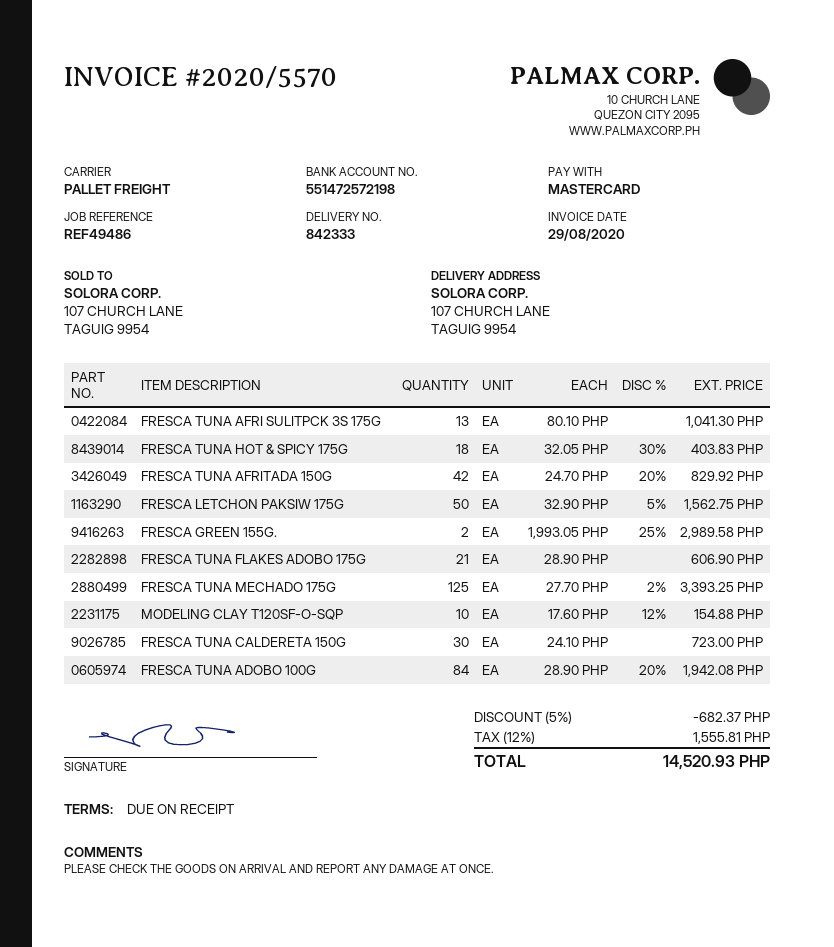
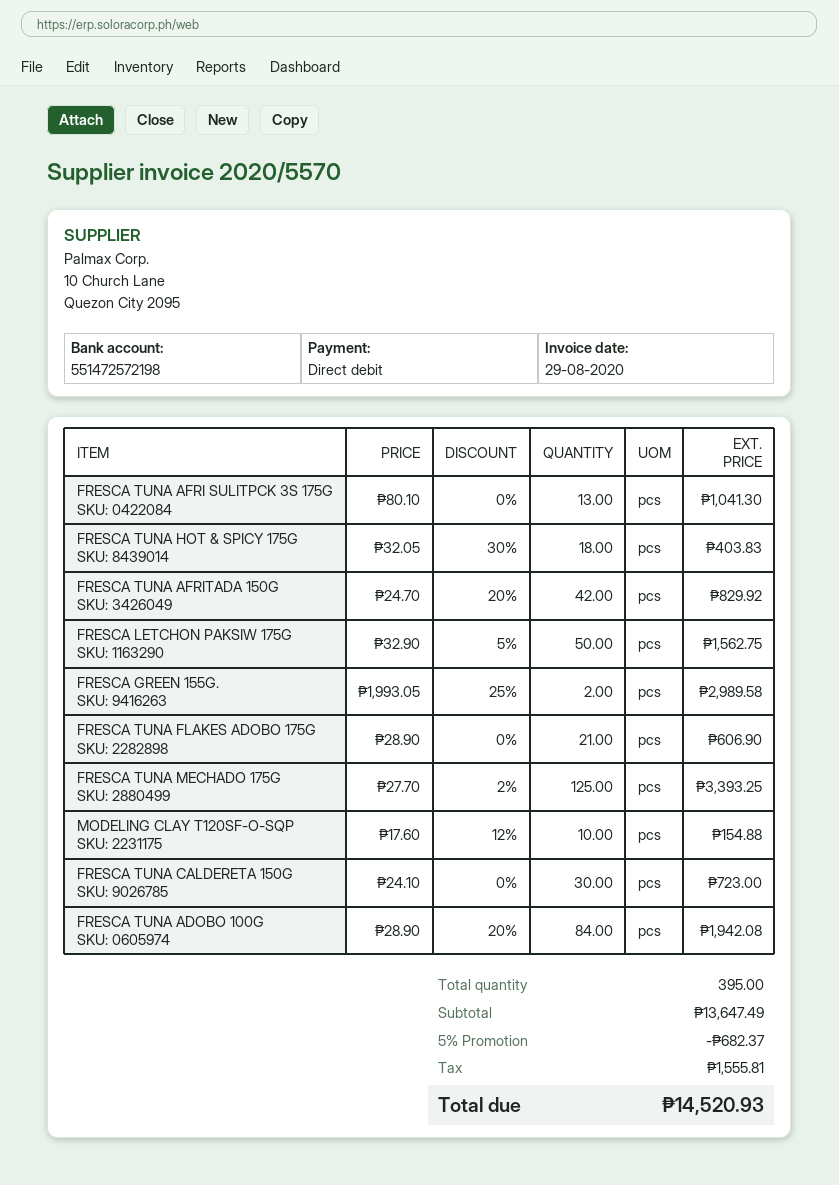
payment method: Mastercard -> direct debit

